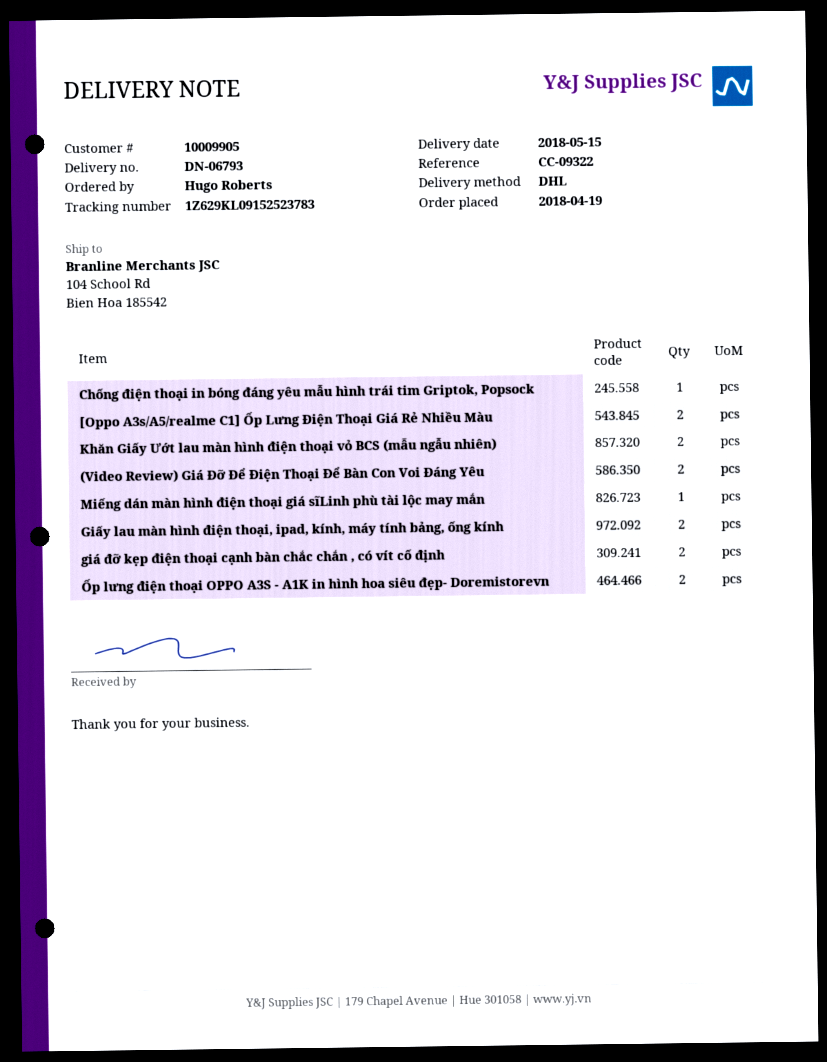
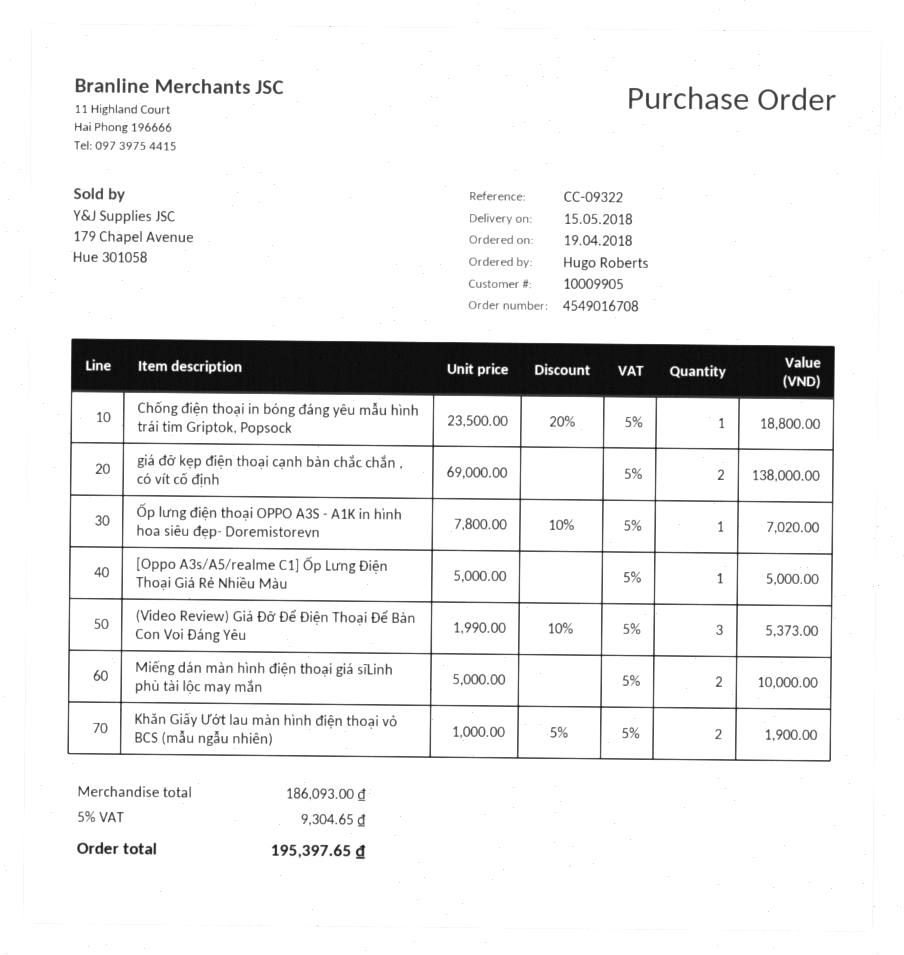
[Oppo A3s/A5/realme C1] Ốp Lưng Điện Thoại Giá Rẻ Nhiều Màu: 2 -> 1
(Video Review) Giá Đỡ Để Điện Thoại Để Bàn Con Voi Đáng Yêu: 2 -> 3
Miếng dán màn hình điện thoại giá sĩLinh phù tài lộc may mắn: 1 -> 2
Giấy lau màn hình điện thoại, ipad, kính, máy tính bảng, ống kính: 2 -> none
Ốp lưng điện thoại OPPO A3S - A1K in hình hoa siêu đẹp- Doremistorevn: 2 -> 1

